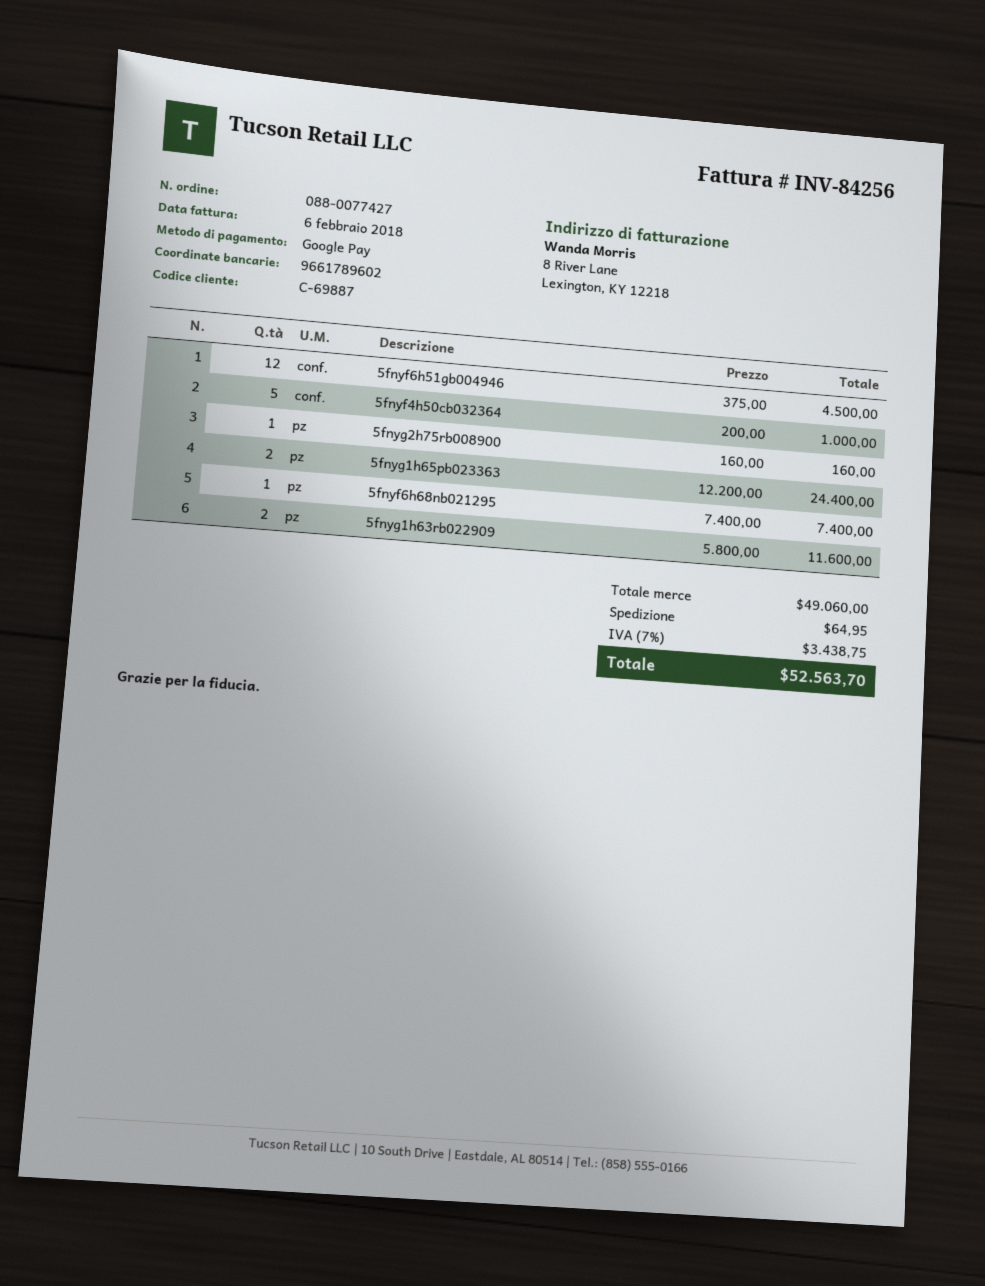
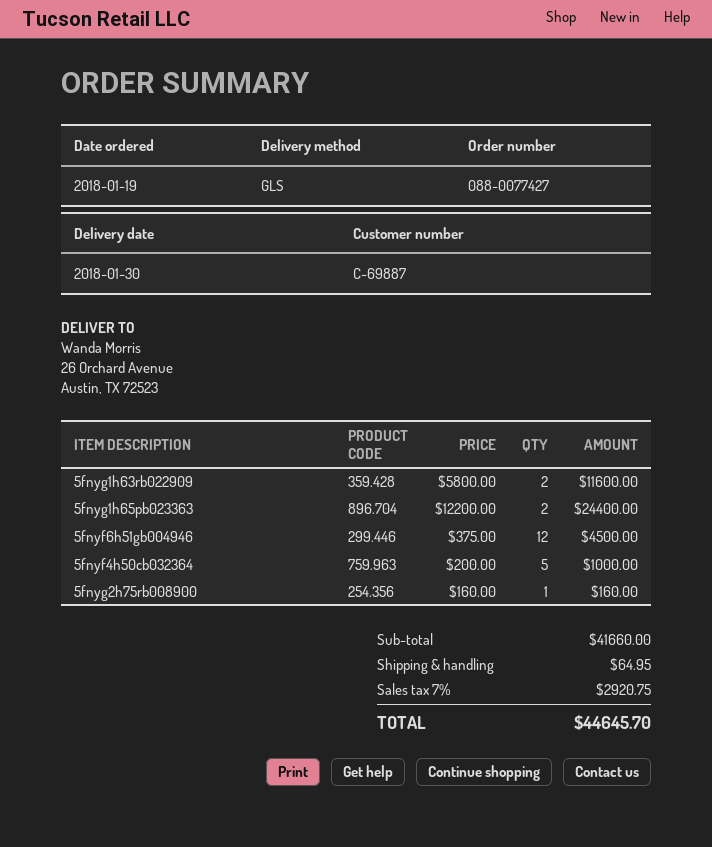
5fnyf6h68nb021295: 1 x 7400.00 = 7400.00 -> none
subtotal: 49060.00 -> 41660.00
tax: 7% = 3438.75 -> 7% = 2920.75
total: 52563.70 -> 44645.70

